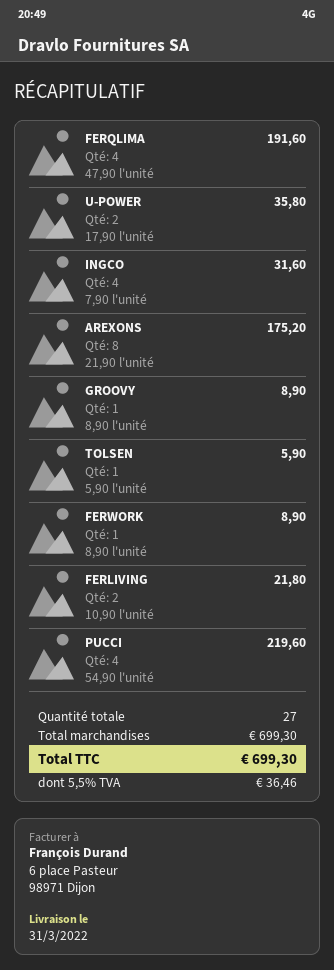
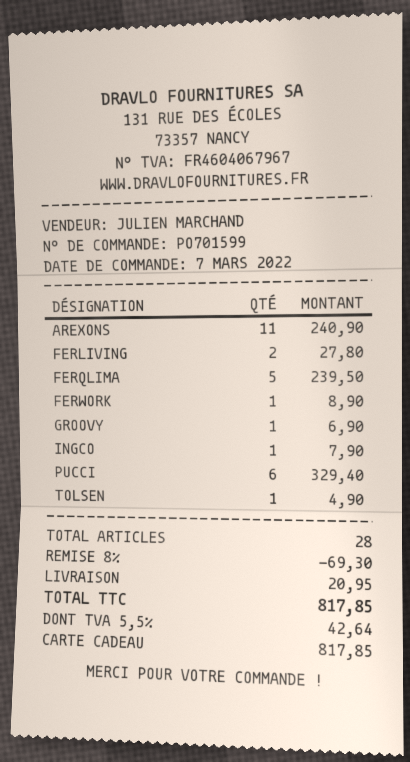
FERQLIMA: 4 for 191.60 -> 5 for 239.50
U-POWER: 2 for 35.80 -> none
INGCO: 4 for 31.60 -> 1 for 7.90
AREXONS: 8 for 175.20 -> 11 for 240.90
GROOVY: 1 for 8.90 -> 1 for 6.90
TOLSEN: 1 for 5.90 -> 1 for 4.90
FERLIVING: 2 for 21.80 -> 2 for 27.80
PUCCI: 4 for 219.60 -> 6 for 329.40
total quantity: 27 -> 28
discount: none -> 8% = 69.30
shipping: none -> 20.95
tax: 5.5% = 36.46 -> 5.5% = 42.64
total: 699.30 -> 817.85

